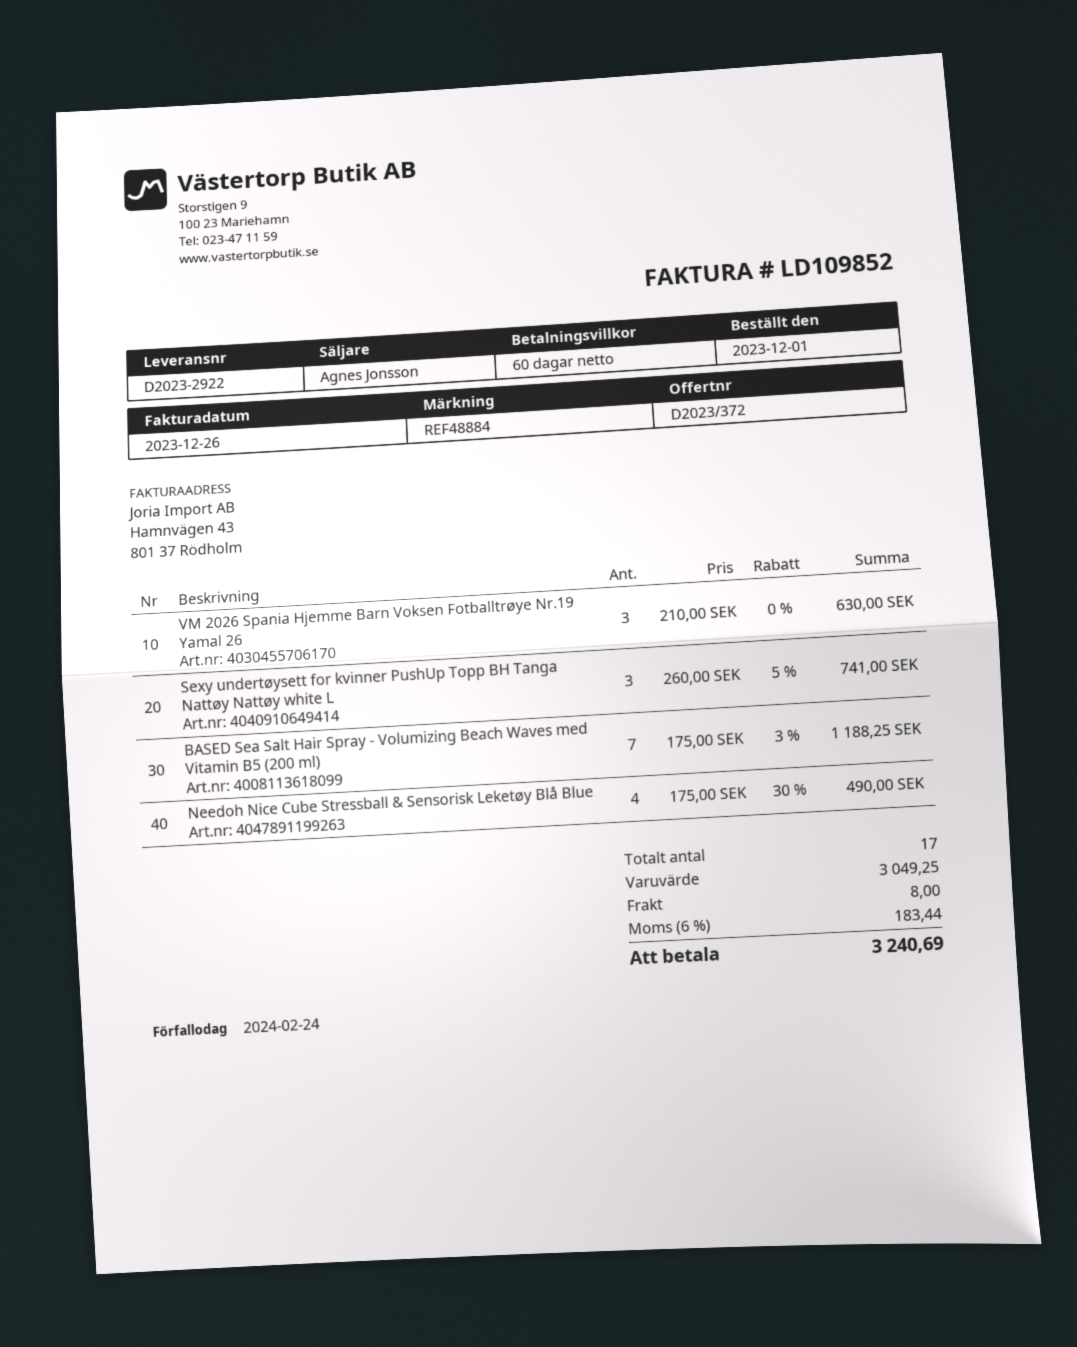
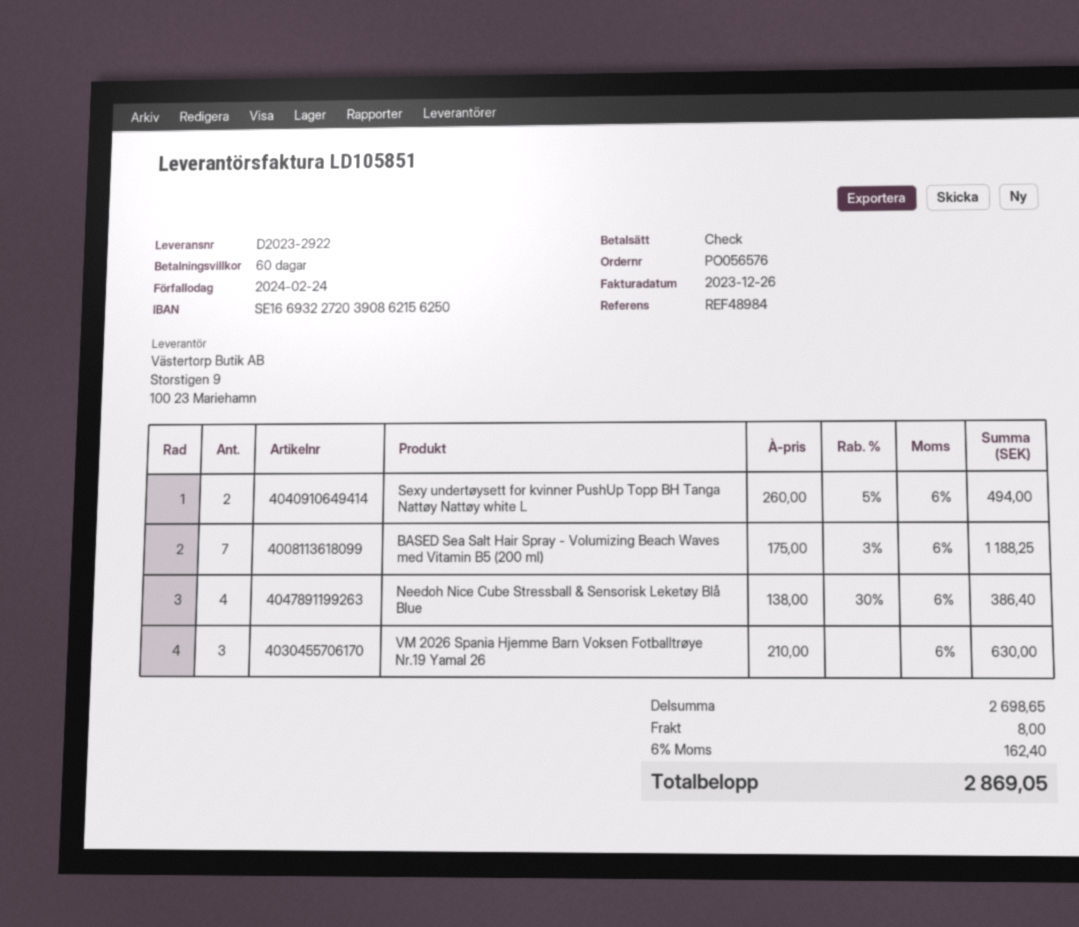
invoice number: LD109852 -> LD105851
reference: REF48884 -> REF48984
Sexy undertøysett for kvinner PushUp Topp BH Tanga Nattøy Nattøy white L: 3 x 260.00 - 5% = 741.00 -> 2 x 260.00 - 5% = 494.00
Needoh Nice Cube Stressball & Sensorisk Leketøy Blå Blue: 4 x 175.00 - 30% = 490.00 -> 4 x 138.00 - 30% = 386.40
subtotal: 3049.25 -> 2698.65
tax: 6% = 183.44 -> 6% = 162.40
total: 3240.69 -> 2869.05

